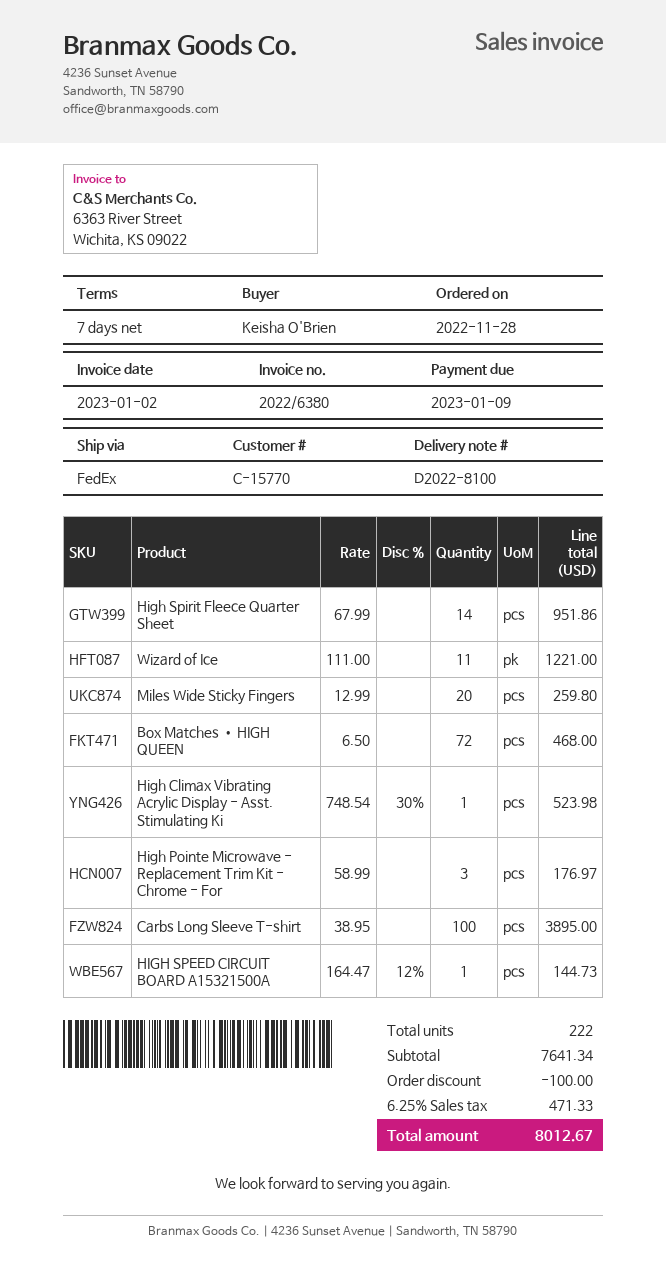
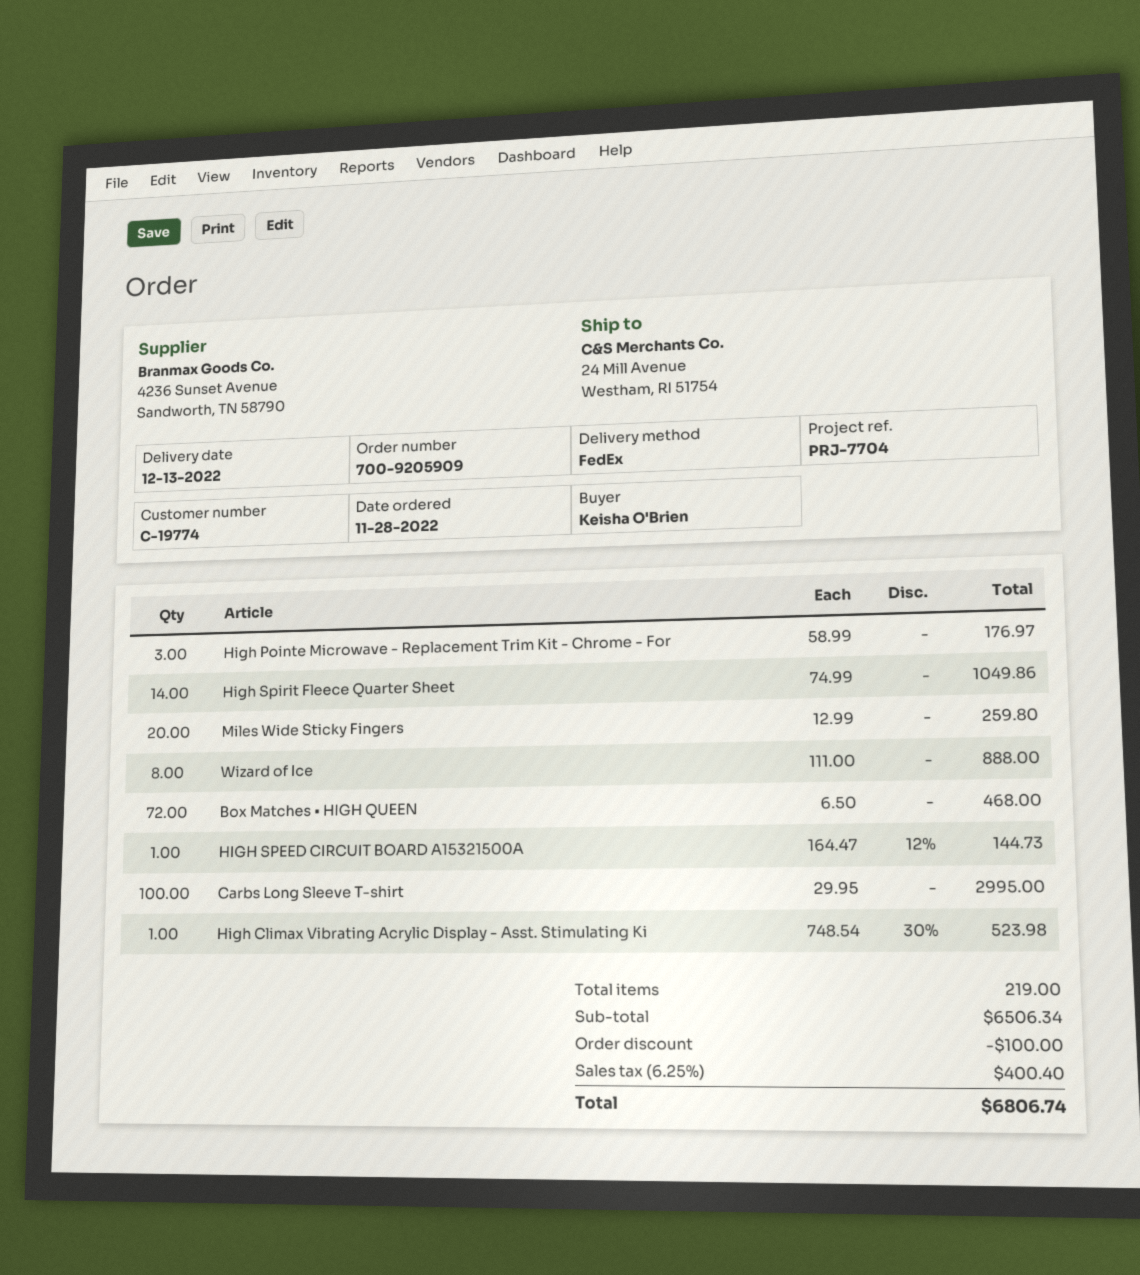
customer number: C-15770 -> C-19774
High Spirit Fleece Quarter Sheet: 14 x 67.99 = 951.86 -> 14 x 74.99 = 1049.86
Wizard of Ice: 11 x 111.00 = 1221.00 -> 8 x 111.00 = 888.00
Carbs Long Sleeve T-shirt: 100 x 38.95 = 3895.00 -> 100 x 29.95 = 2995.00
total quantity: 222 -> 219
subtotal: 7641.34 -> 6506.34
tax: 6.25% = 471.33 -> 6.25% = 400.40
total: 8012.67 -> 6806.74

